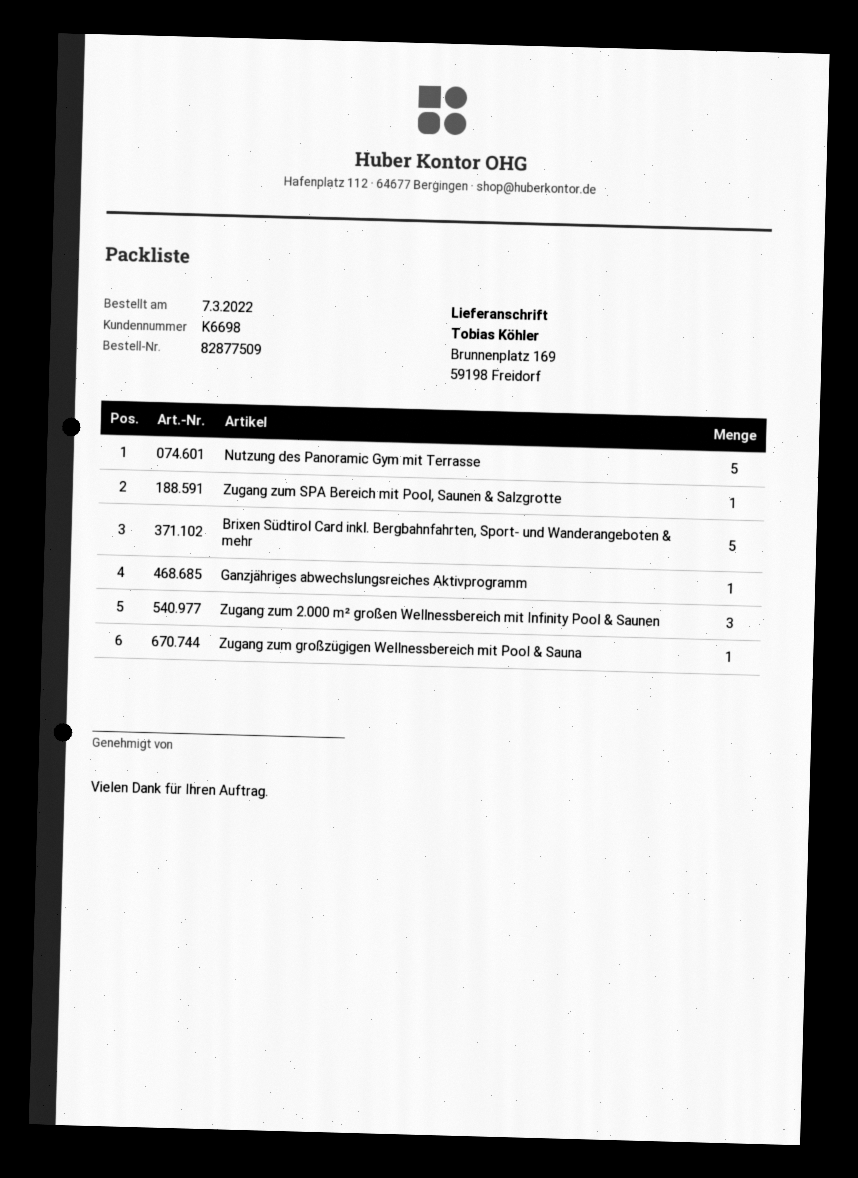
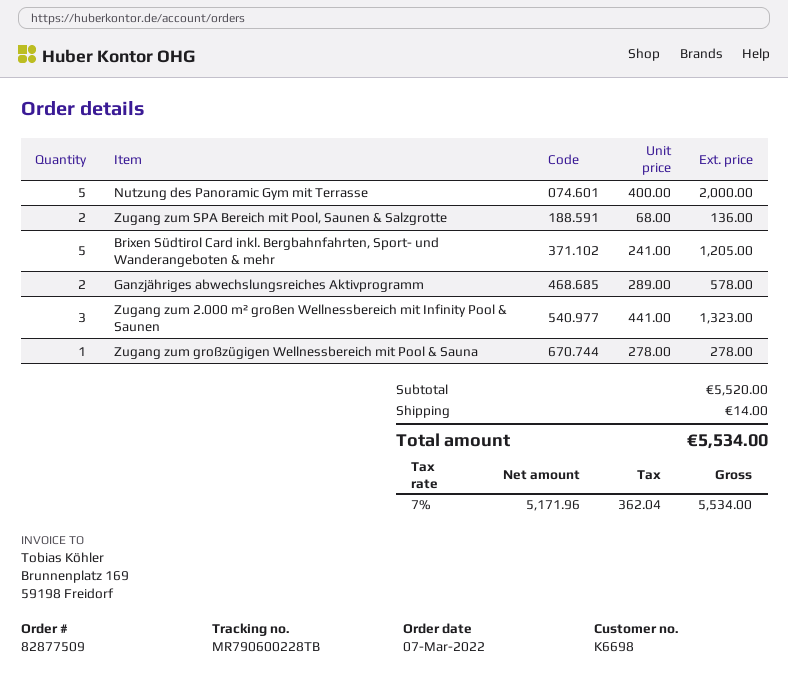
Zugang zum SPA Bereich mit Pool, Saunen & Salzgrotte: 1 -> 2
Ganzjähriges abwechslungsreiches Aktivprogramm: 1 -> 2

